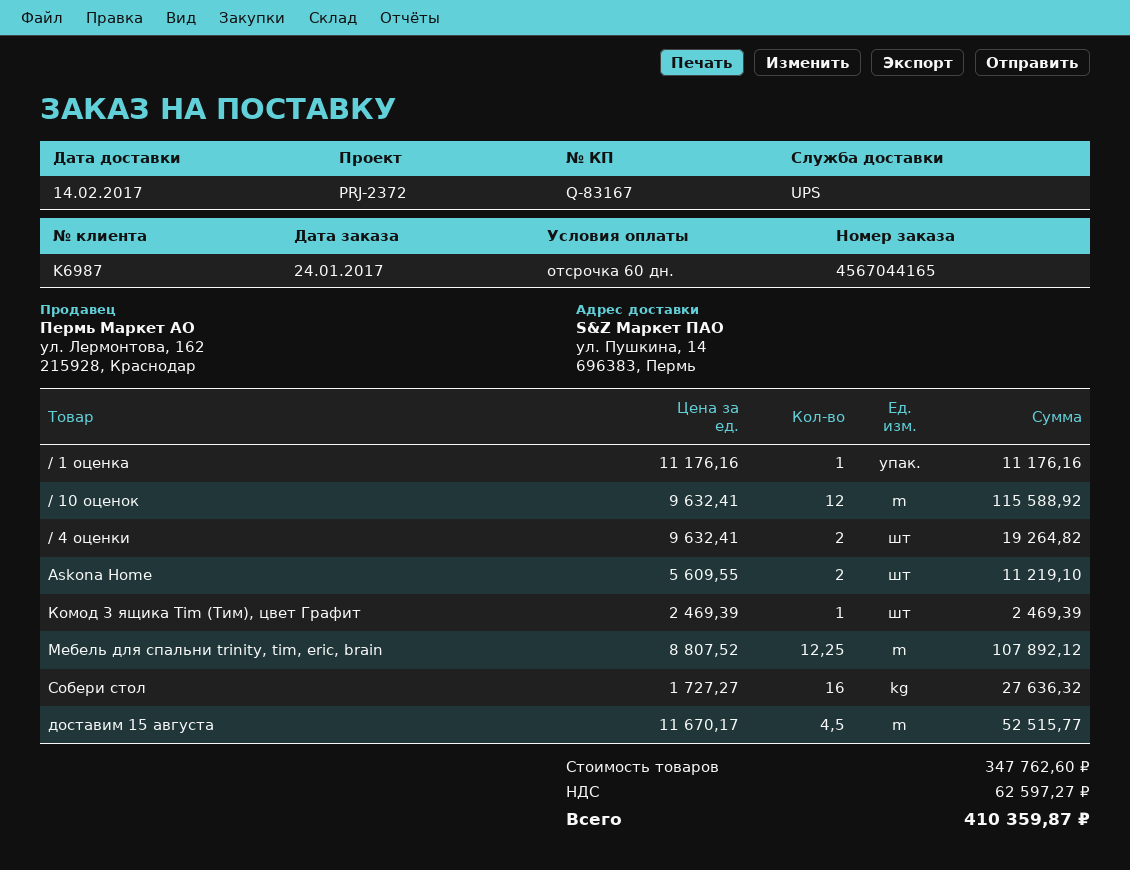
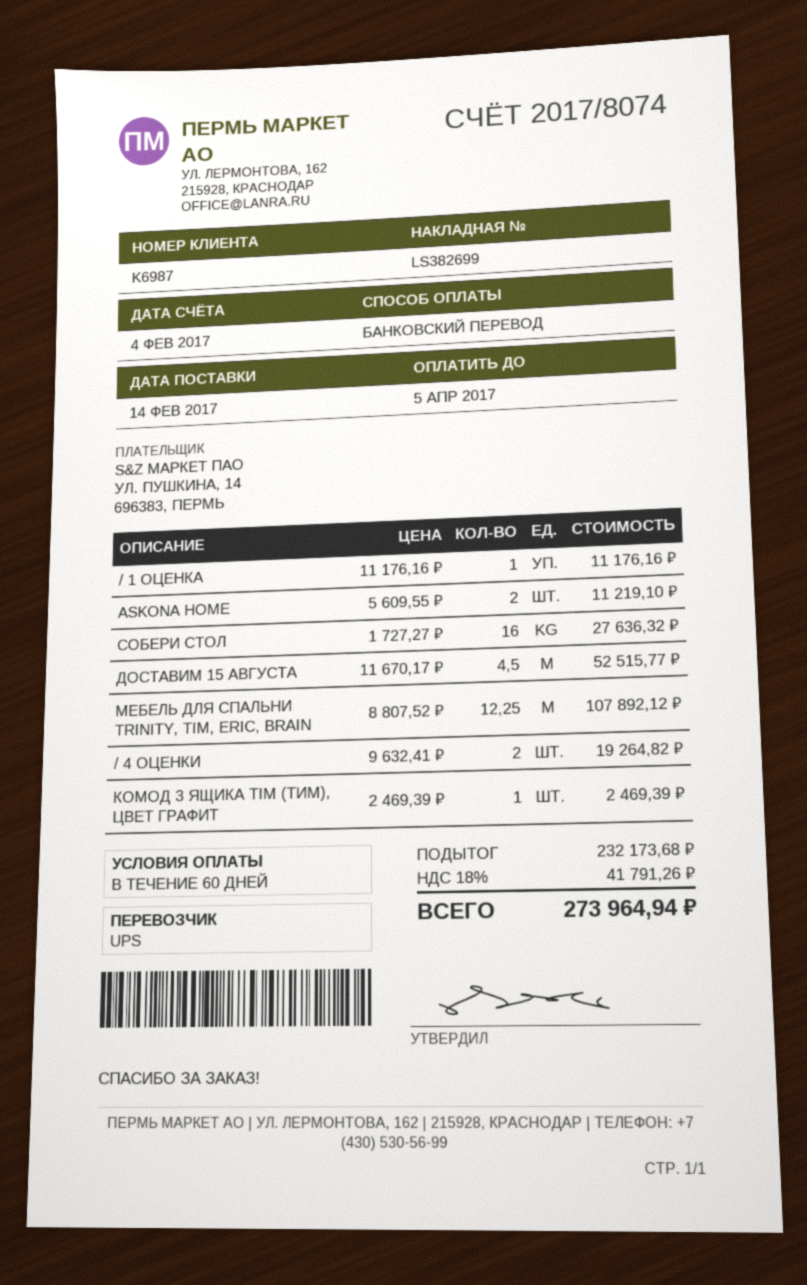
/ 10 оценок: 12 x 9632.41 = 115588.92 -> none
subtotal: 347762.60 -> 232173.68
tax: 62597.27 -> 41791.26
total: 410359.87 -> 273964.94

